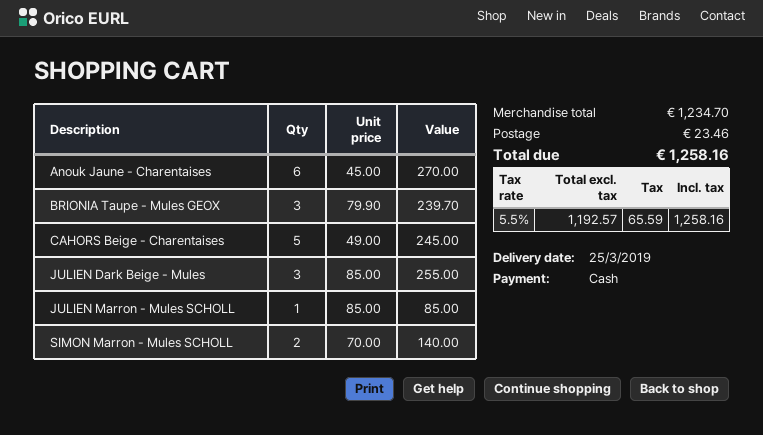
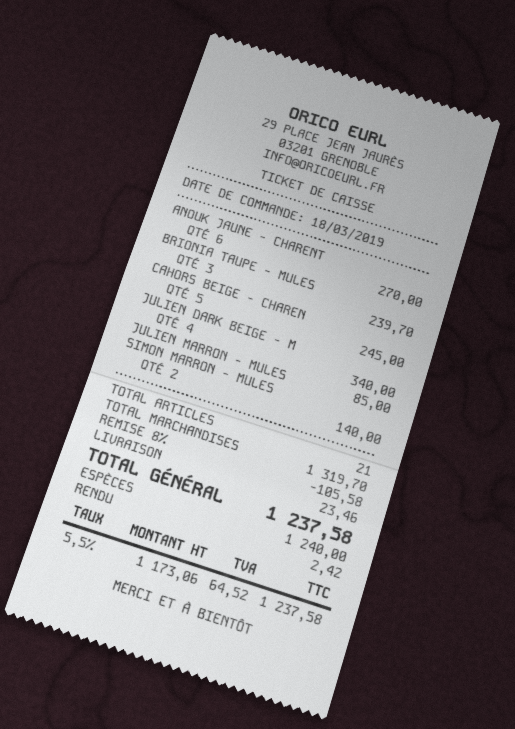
JULIEN Dark Beige - Mules: 3 for 255.00 -> 4 for 340.00
subtotal: 1234.70 -> 1319.70
discount: none -> 8% = 105.58
net: 1192.57 -> 1173.06
tax: 5.5% = 65.59 -> 5.5% = 64.52
total: 1258.16 -> 1237.58

